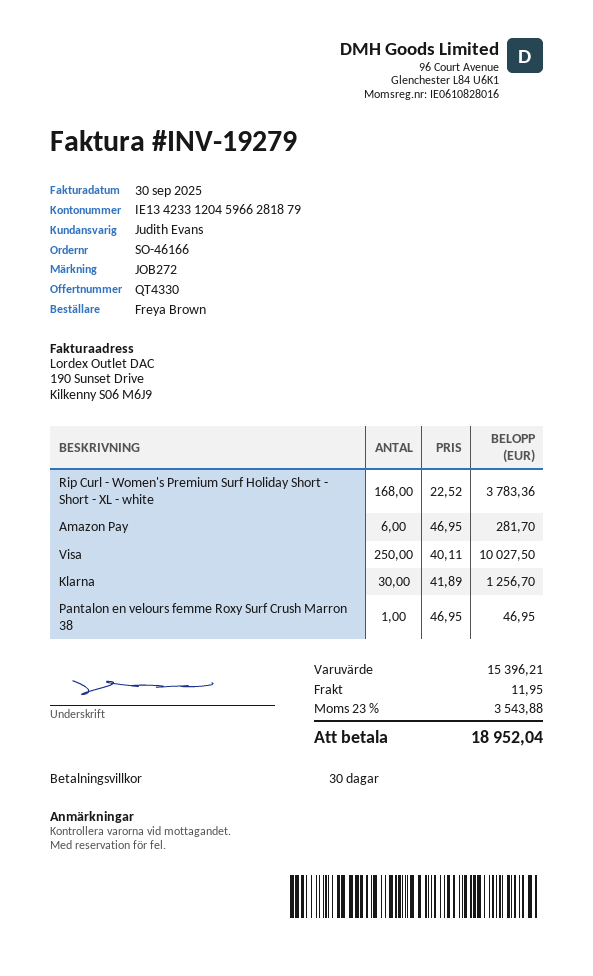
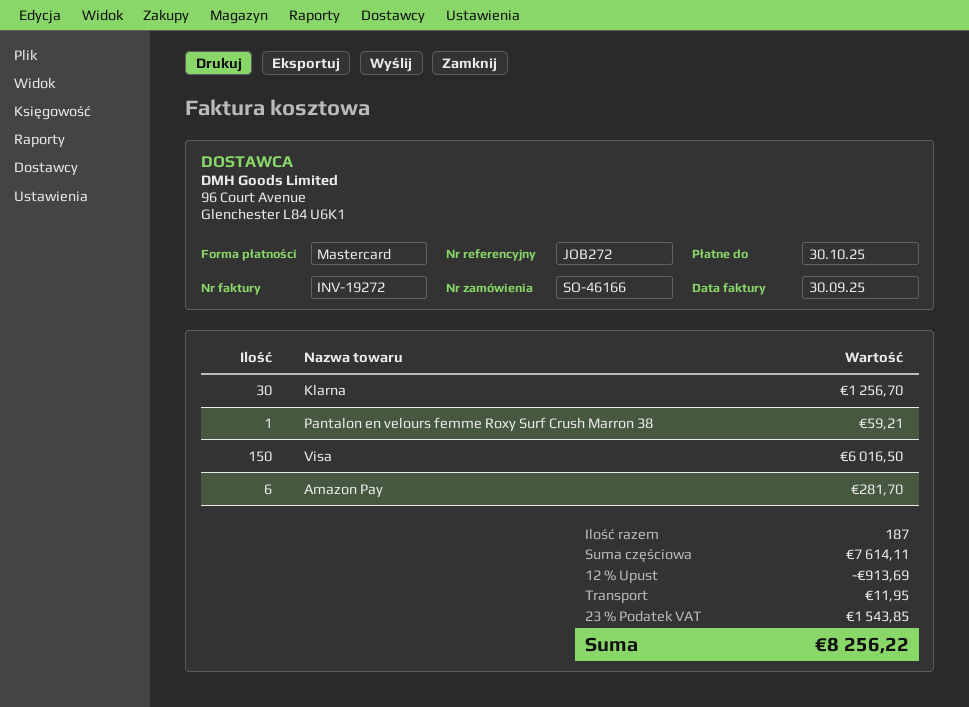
invoice number: INV-19279 -> INV-19272
Rip Curl - Women's Premium Surf Holiday Short - Short - XL - white: 168 for 3783.36 -> none
Visa: 250 for 10027.50 -> 150 for 6016.50
Pantalon en velours femme Roxy Surf Crush Marron 38: 1 for 46.95 -> 1 for 59.21
subtotal: 15396.21 -> 7614.11
discount: none -> 12% = 913.69
tax: 23% = 3543.88 -> 23% = 1543.85
total: 18952.04 -> 8256.22

